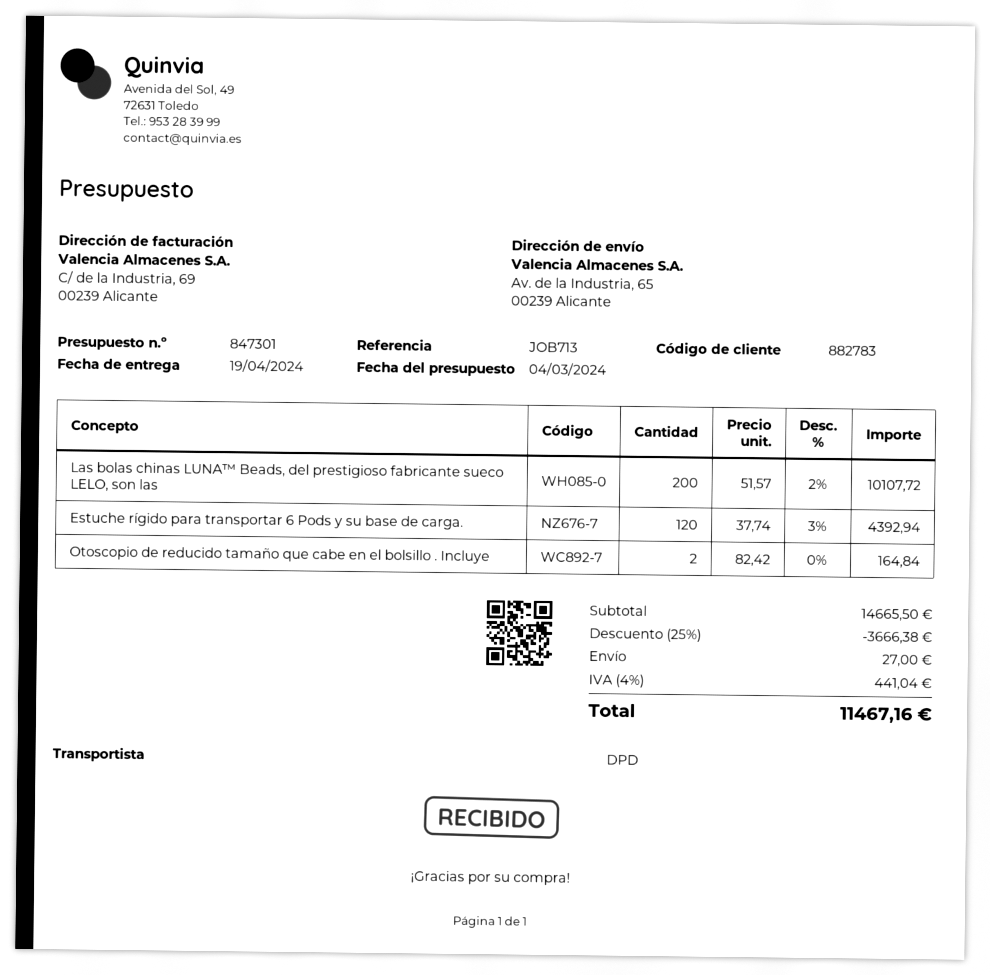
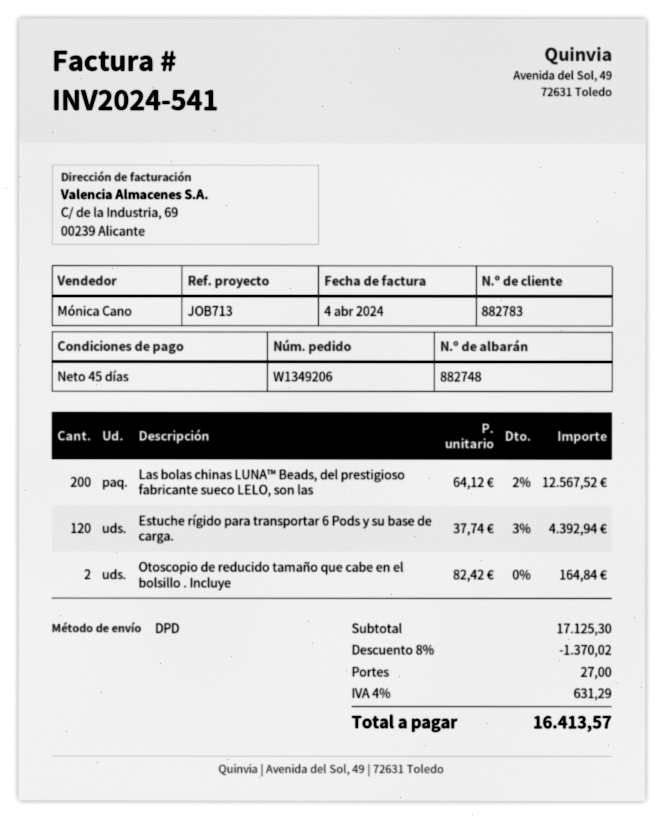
Las bolas chinas LUNA™ Beads, del prestigioso fabricante sueco LELO, son las: 200 x 51.57 - 2% = 10107.72 -> 200 x 64.12 - 2% = 12567.52
subtotal: 14665.50 -> 17125.30
discount: 25% = 3666.38 -> 8% = 1370.02
tax: 4% = 441.04 -> 4% = 631.29
total: 11467.16 -> 16413.57

